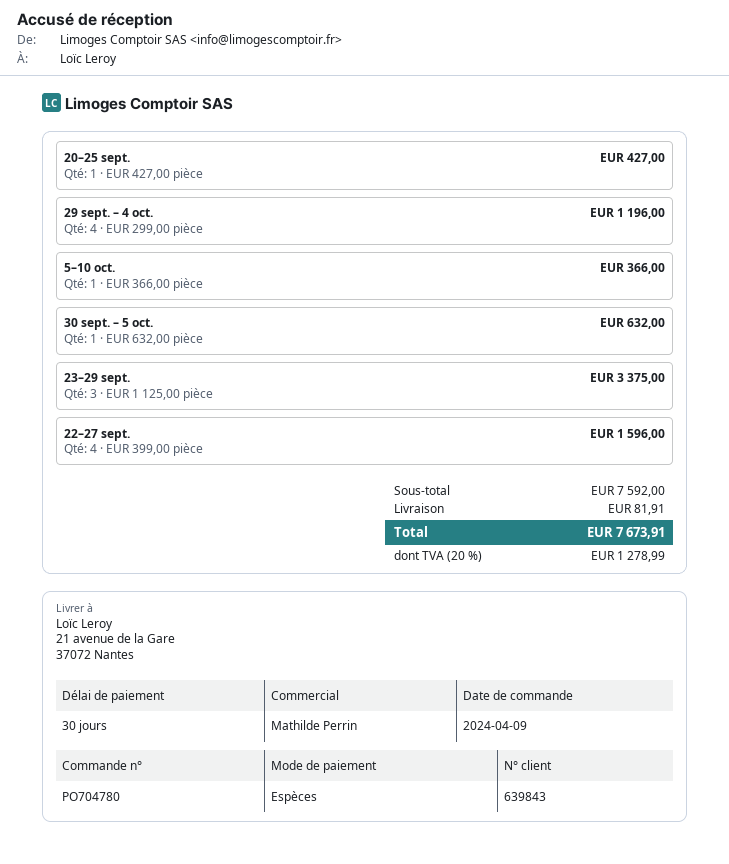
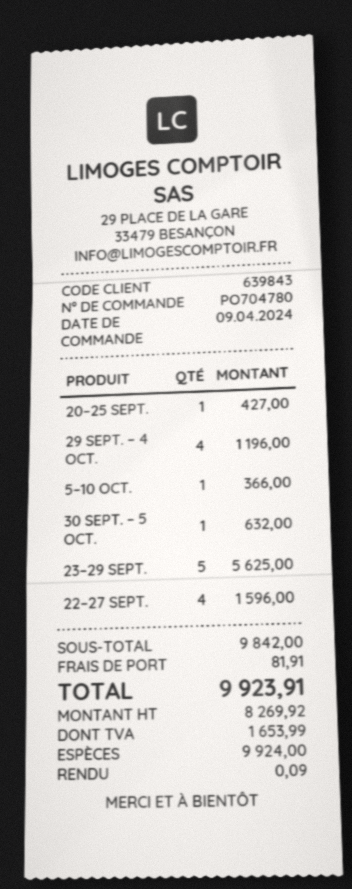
23–29 sept.: 3 for 3375.00 -> 5 for 5625.00
subtotal: 7592.00 -> 9842.00
tax: 1278.99 -> 1653.99
total: 7673.91 -> 9923.91

